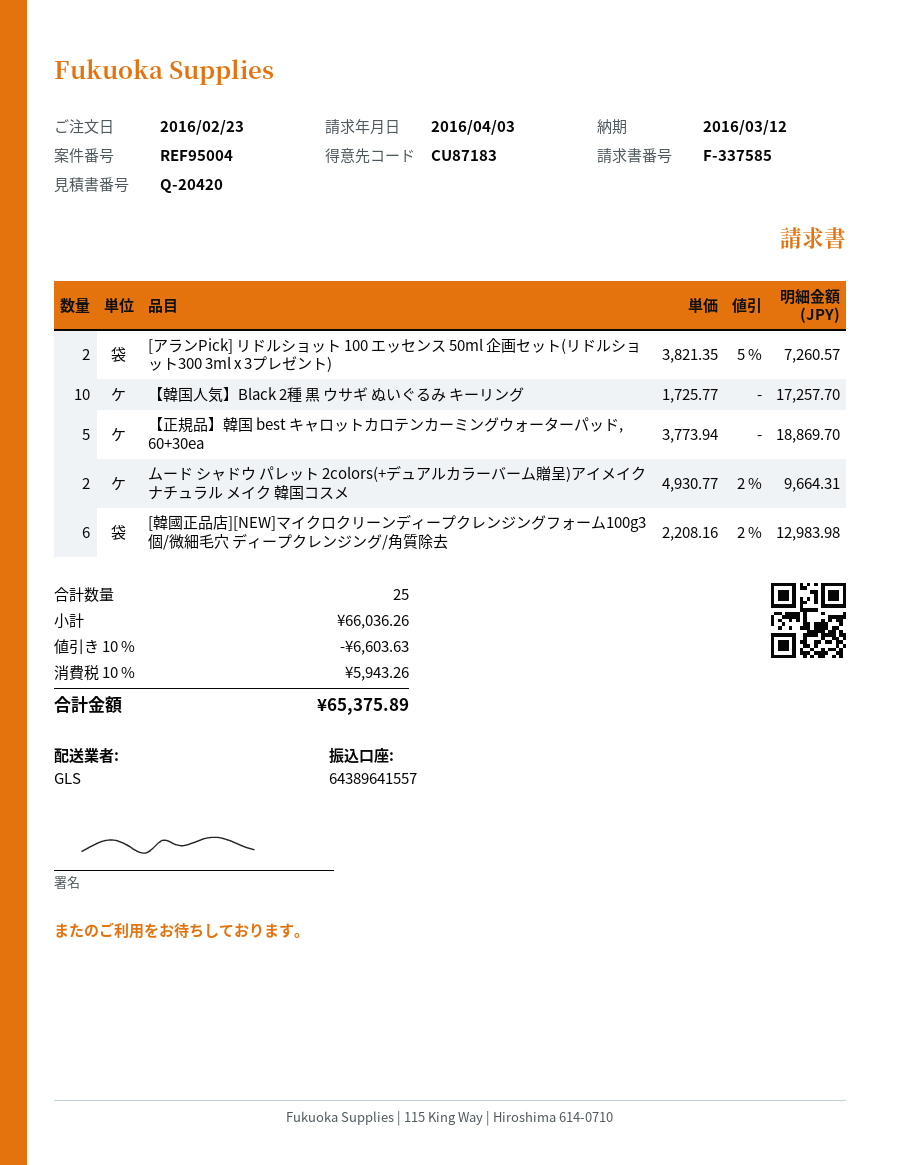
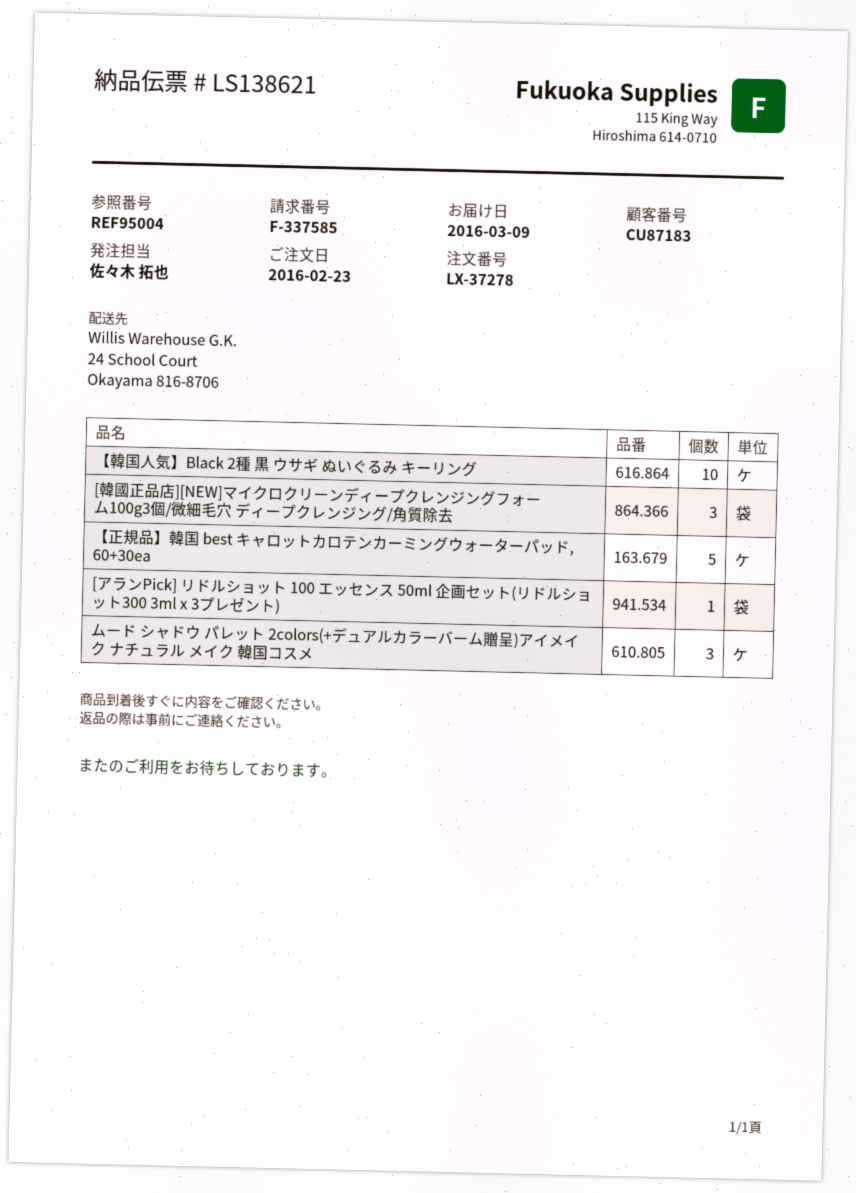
delivery date: 2016-03-12 -> 2016-03-09
[アランPick] リドルショット 100 エッセンス 50ml 企画セット(リドルショット300 3ml x 3プレゼント): 2 -> 1
ムード シャドウ パレット 2colors(+デュアルカラーバーム贈呈)アイメイク ナチュラル メイク 韓国コスメ: 2 -> 3
[韓國正品店][NEW]マイクロクリーンディープクレンジングフォーム100g3個/微細毛穴 ディープクレンジング/角質除去: 6 -> 3

